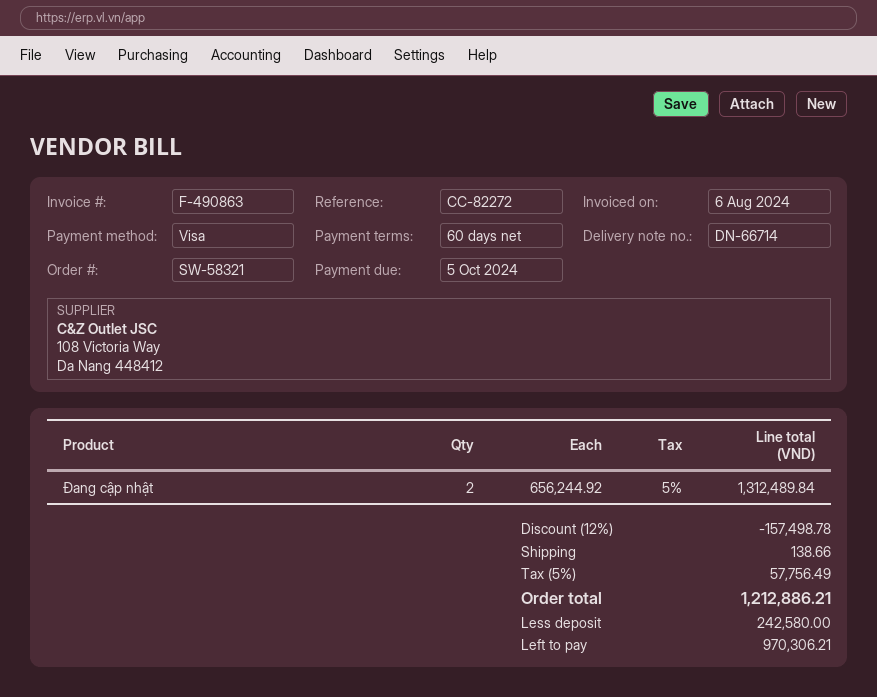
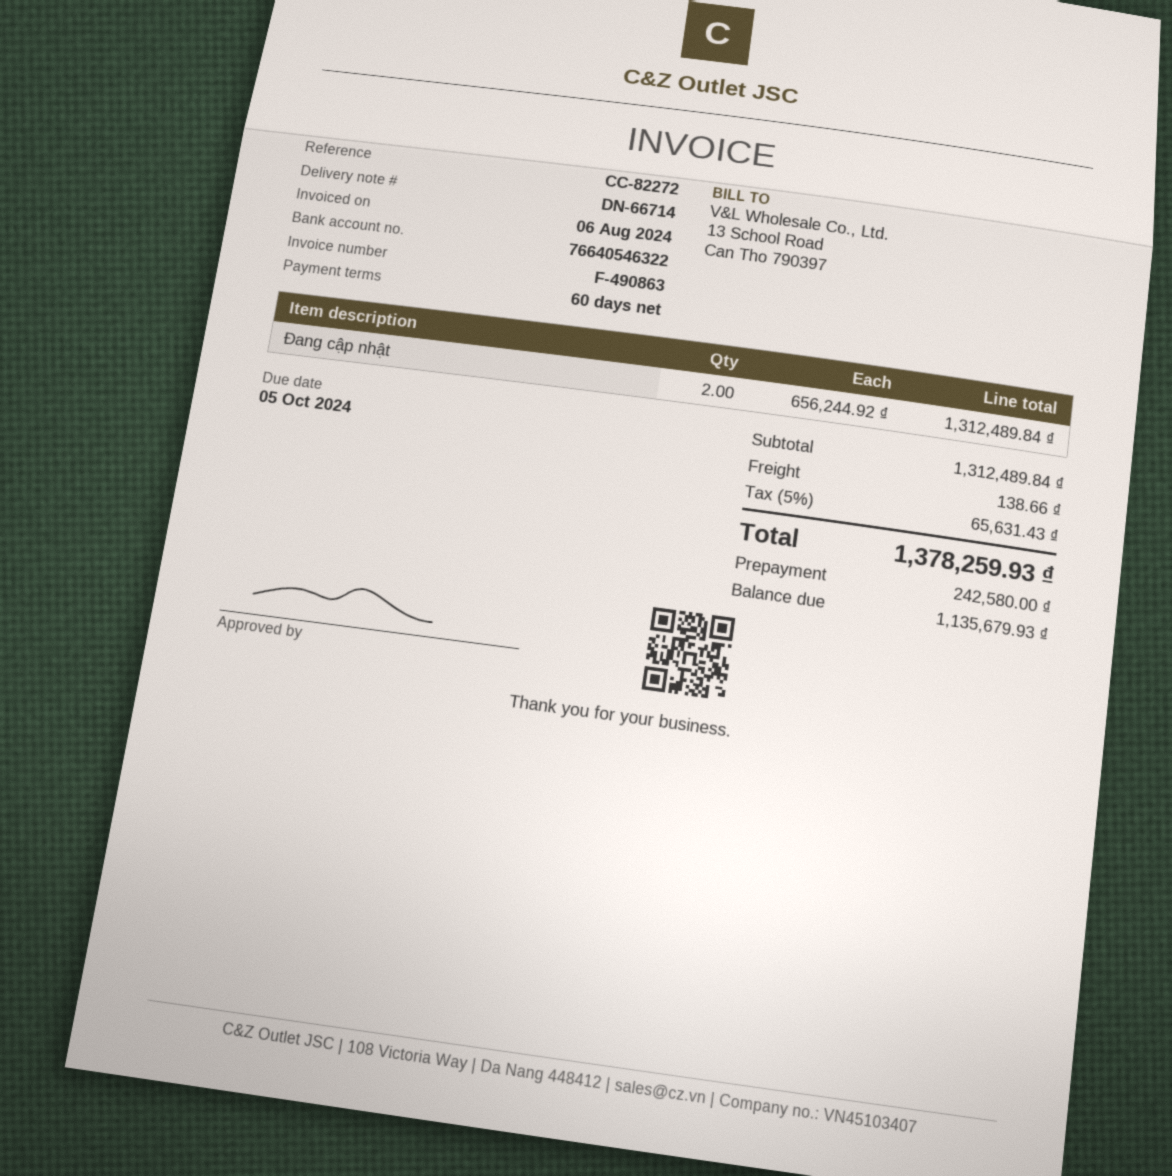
discount: 12% = 157498.78 -> none
tax: 5% = 57756.49 -> 5% = 65631.43
total: 1212886.21 -> 1378259.93
balance: 970306.21 -> 1135679.93

